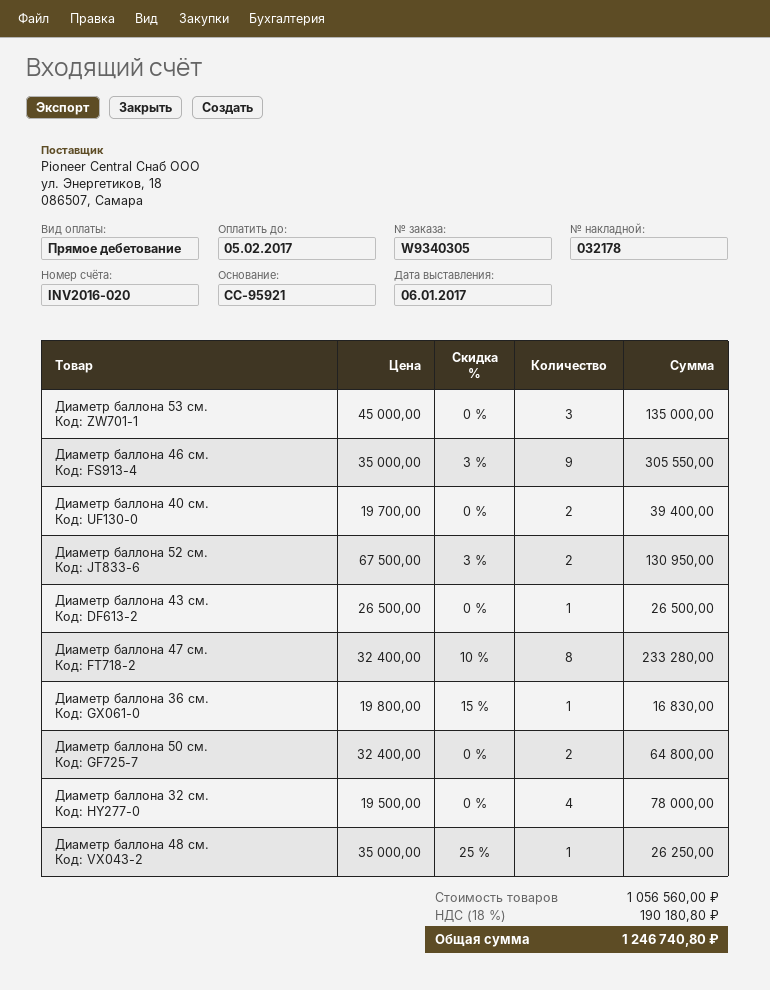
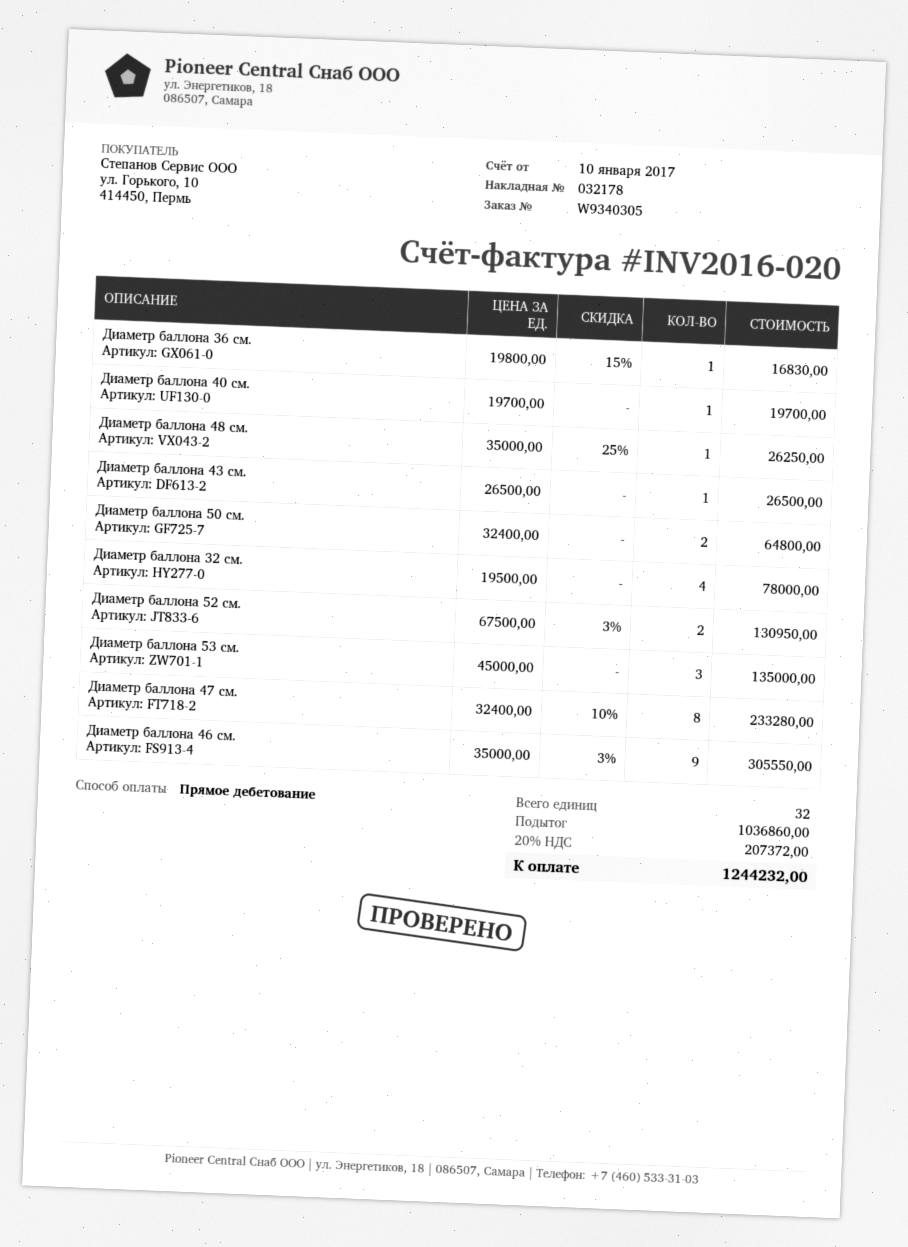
invoice date: 2017-01-06 -> 2017-01-10
Диаметр баллона 40 см.: 2 x 19700.00 = 39400.00 -> 1 x 19700.00 = 19700.00
subtotal: 1056560.00 -> 1036860.00
tax: 18% = 190180.80 -> 20% = 207372.00
total: 1246740.80 -> 1244232.00

